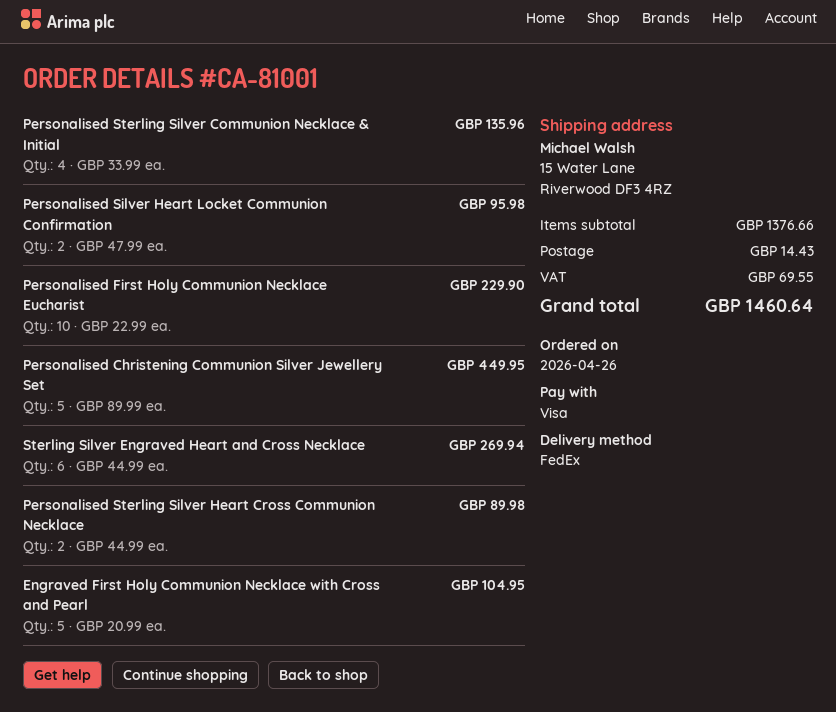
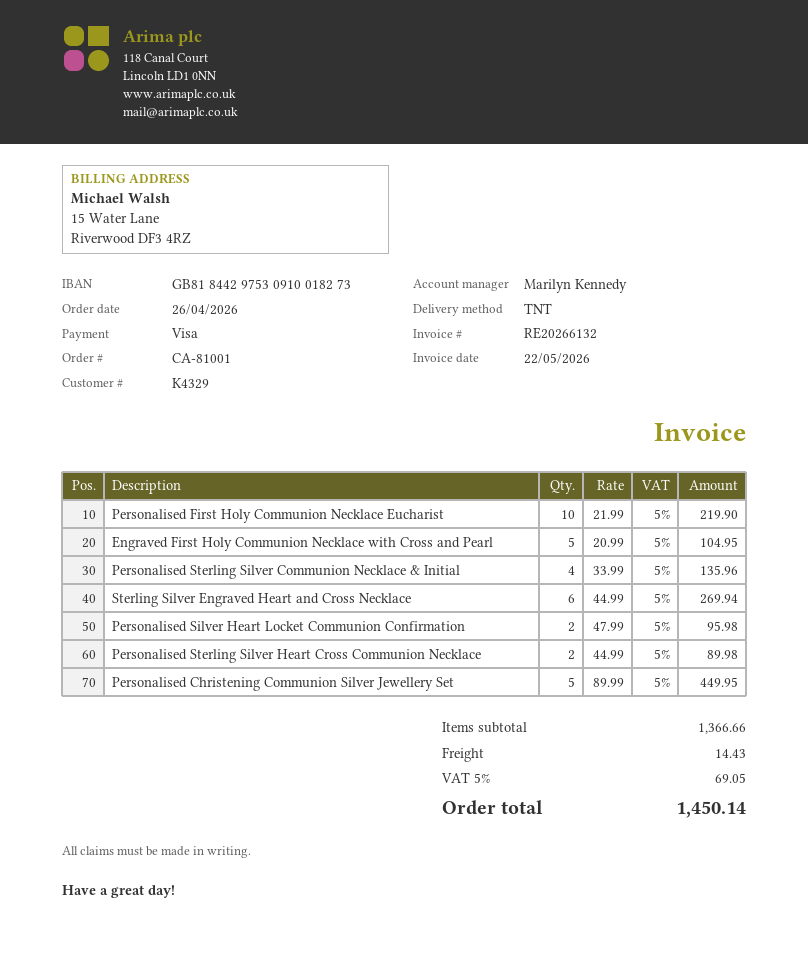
shipping method: FedEx -> TNT
Personalised First Holy Communion Necklace Eucharist: 10 x 22.99 = 229.90 -> 10 x 21.99 = 219.90
subtotal: 1376.66 -> 1366.66
tax: 69.55 -> 69.05
total: 1460.64 -> 1450.14

